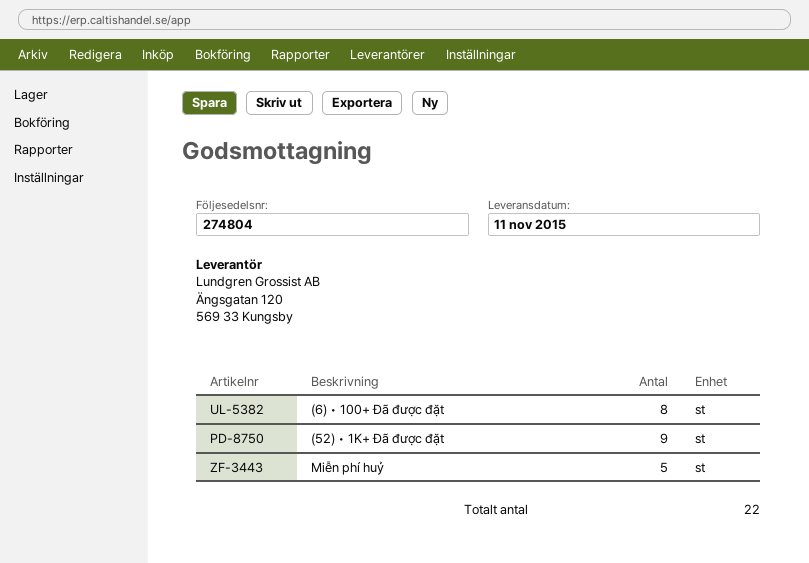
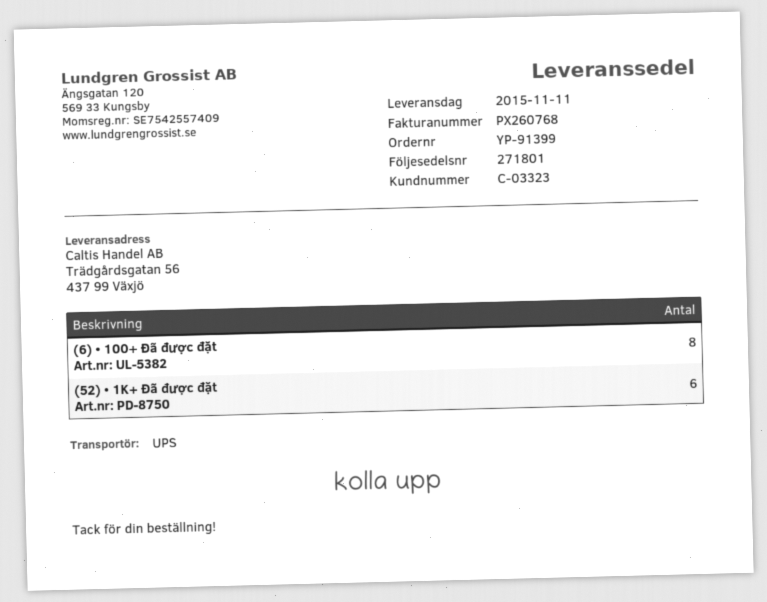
delivery note number: 274804 -> 271801
(52) • 1K+ Đã được đặt: 9 -> 6
Miễn phí huỷ: 5 -> none

